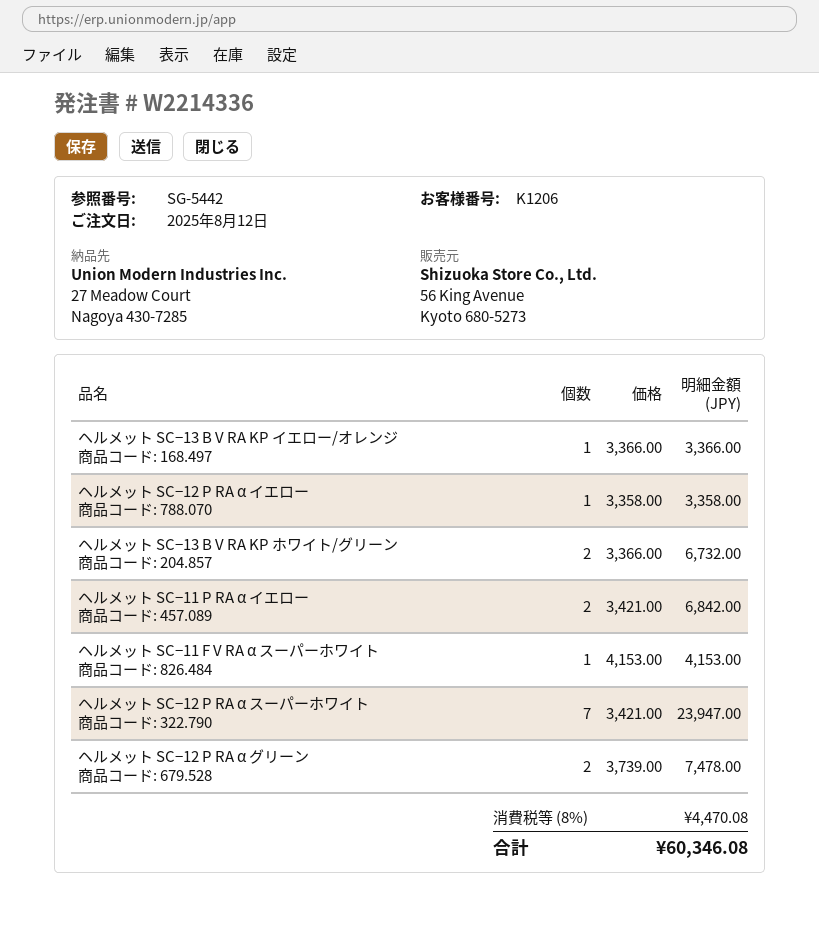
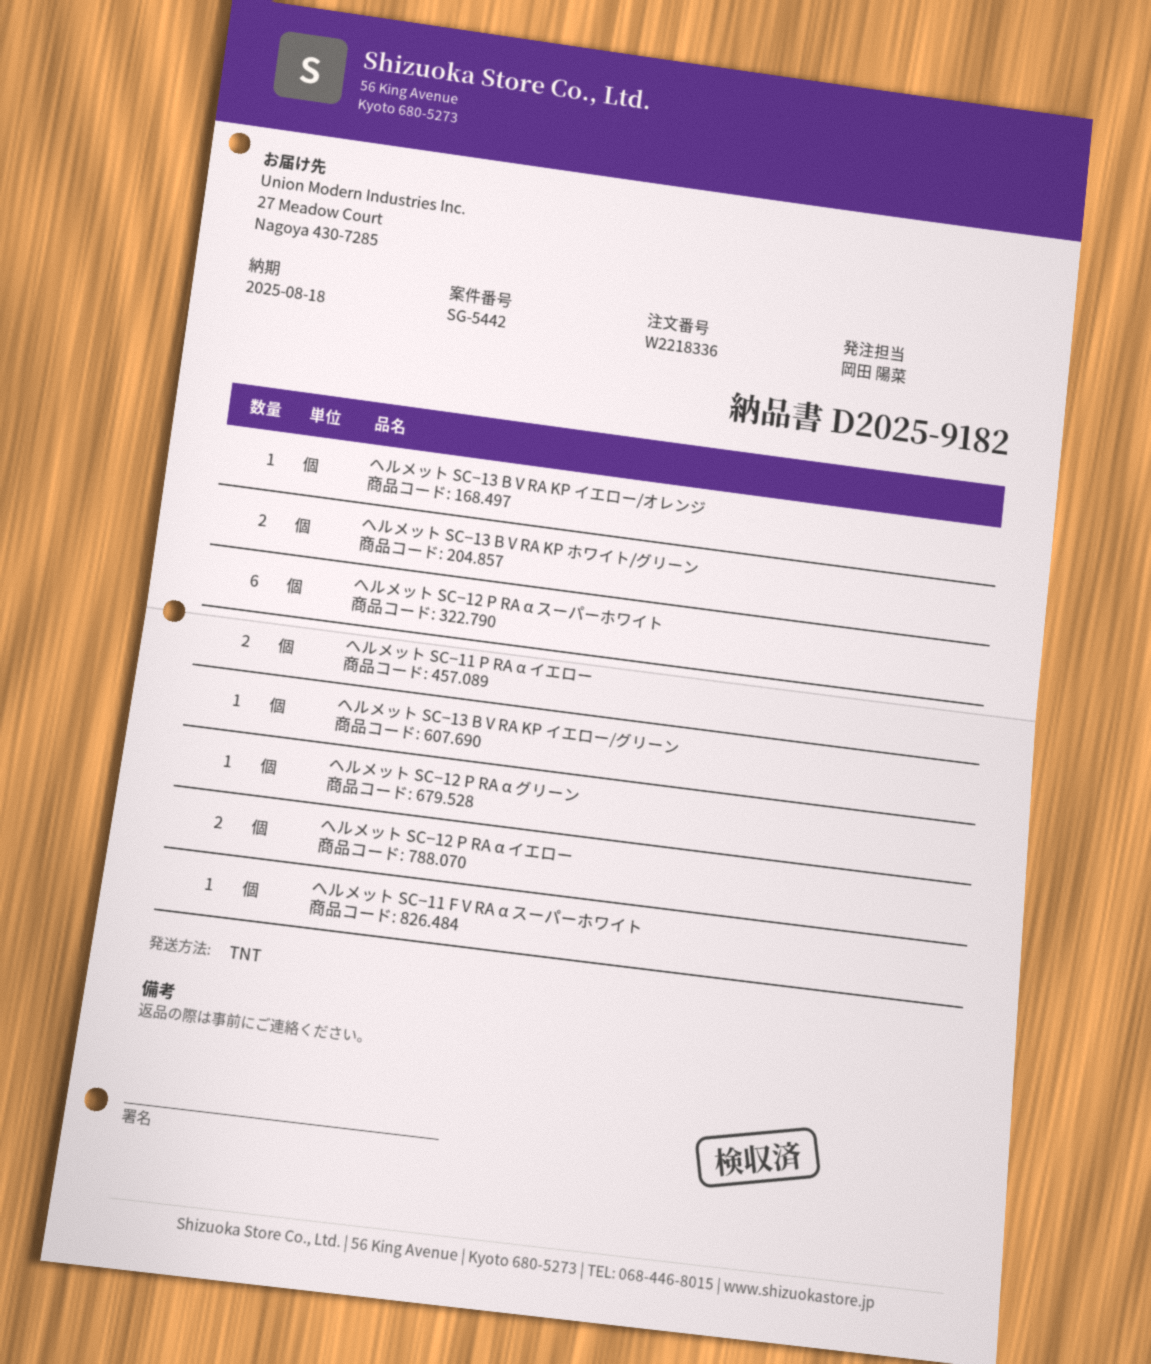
order number: W2214336 -> W2218336
ヘルメット SC−12 P RA α イエロー: 1 -> 2
ヘルメット SC−12 P RA α スーパーホワイト: 7 -> 6
ヘルメット SC−12 P RA α グリーン: 2 -> 1
ヘルメット SC−13 B V RA KP イエロー/グリーン: none -> 1

